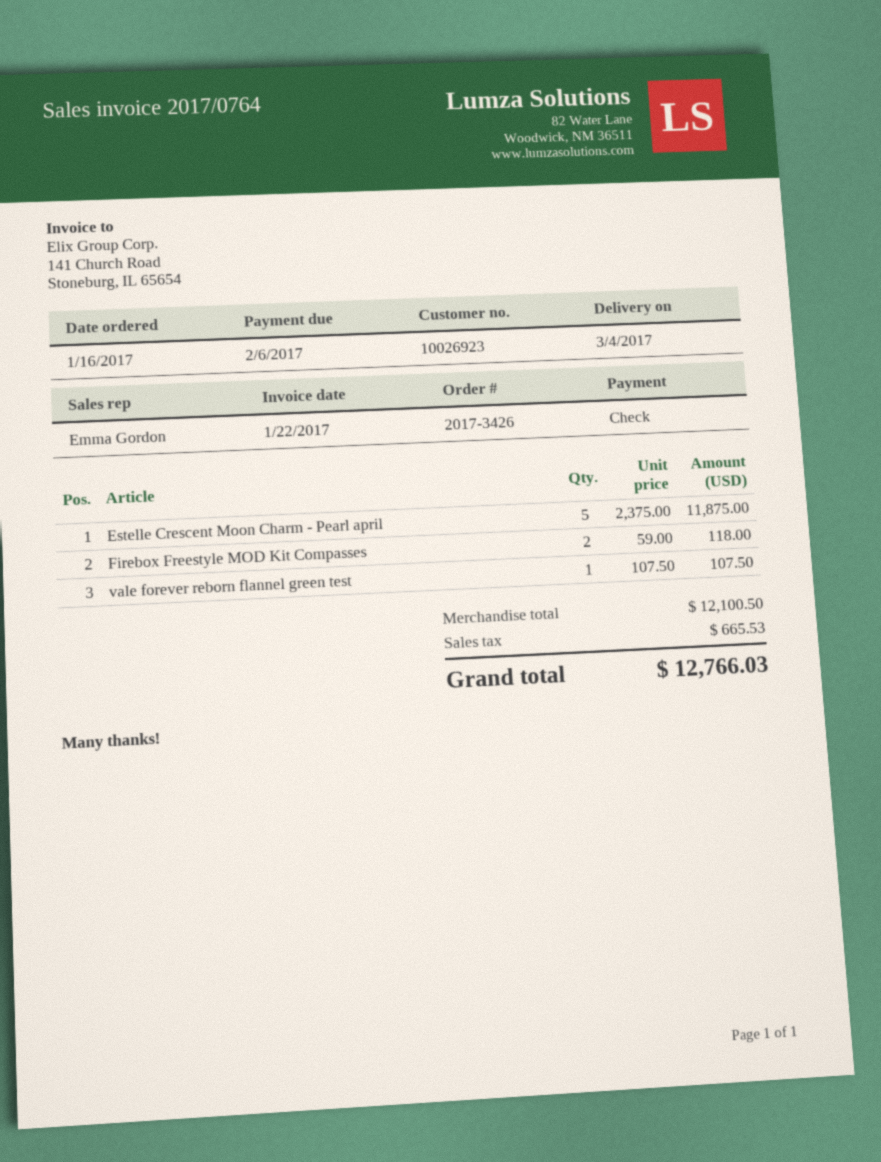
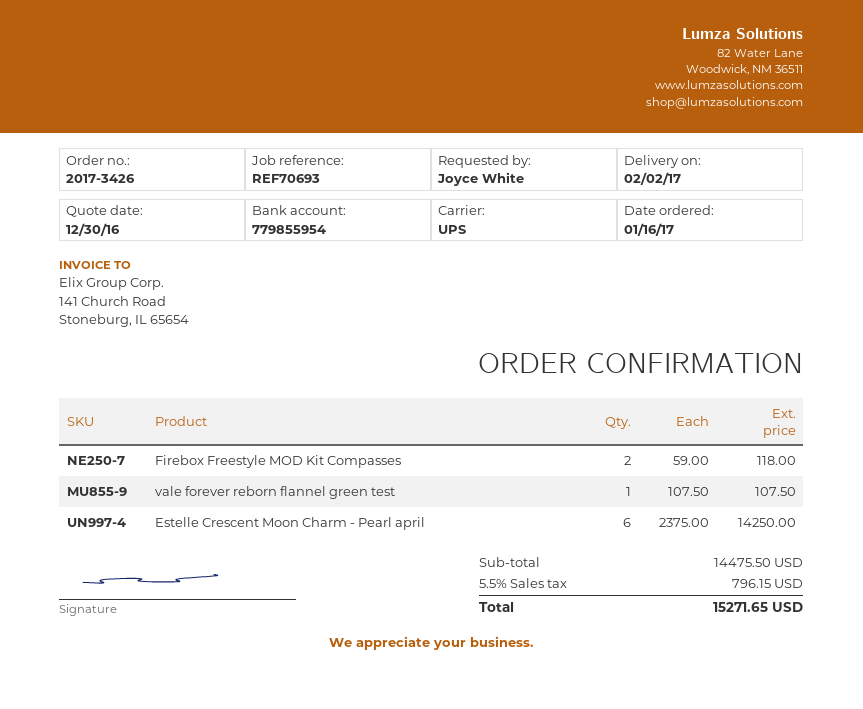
delivery date: 2017-03-04 -> 2017-02-02
Estelle Crescent Moon Charm - Pearl april: 5 x 2375.00 = 11875.00 -> 6 x 2375.00 = 14250.00
subtotal: 12100.50 -> 14475.50
tax: 665.53 -> 796.15
total: 12766.03 -> 15271.65

